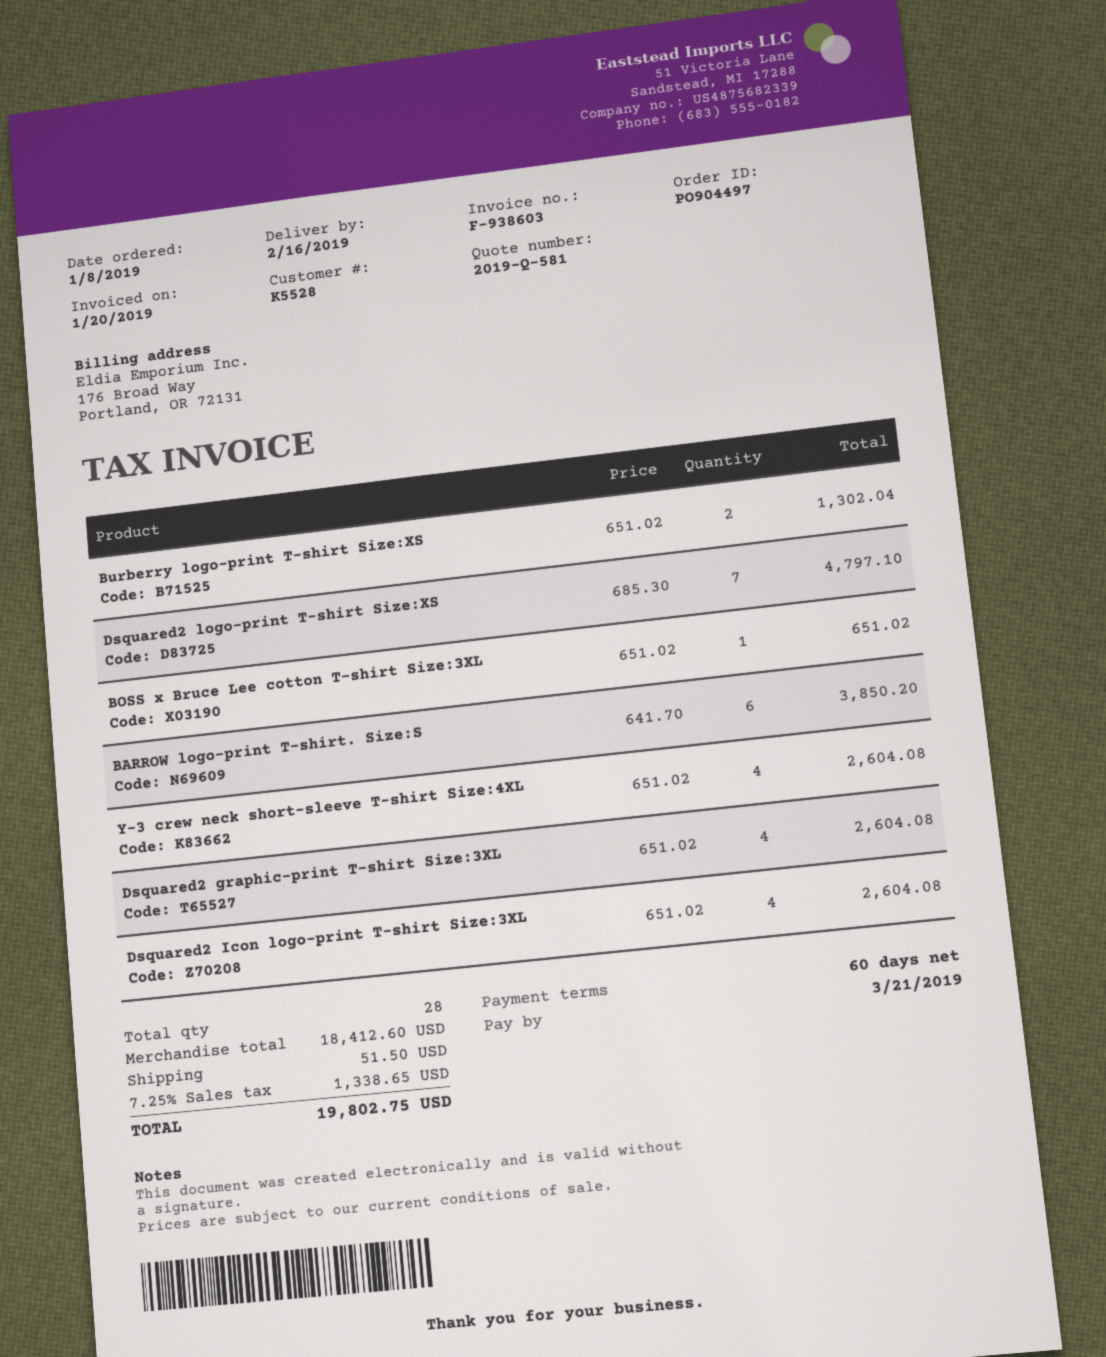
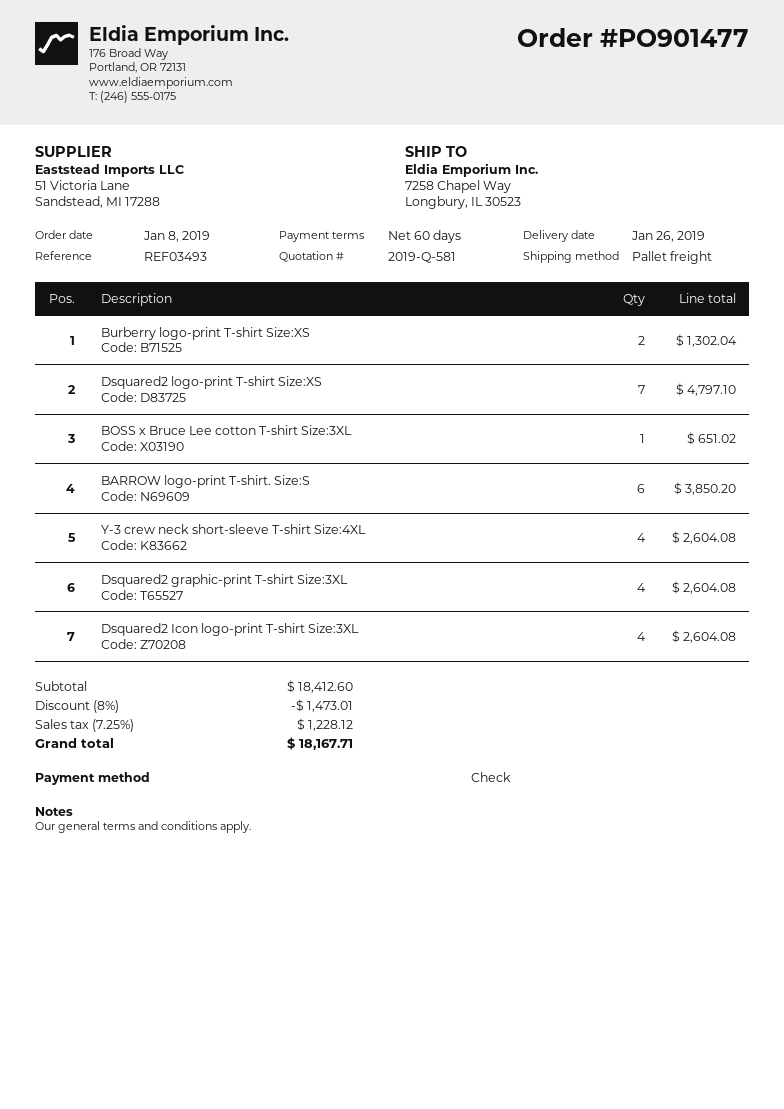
order number: PO904497 -> PO901477
delivery date: 2019-02-16 -> 2019-01-26
discount: none -> 8% = 1473.01
shipping: 51.50 -> none
tax: 7.25% = 1338.65 -> 7.25% = 1228.12
total: 19802.75 -> 18167.71

